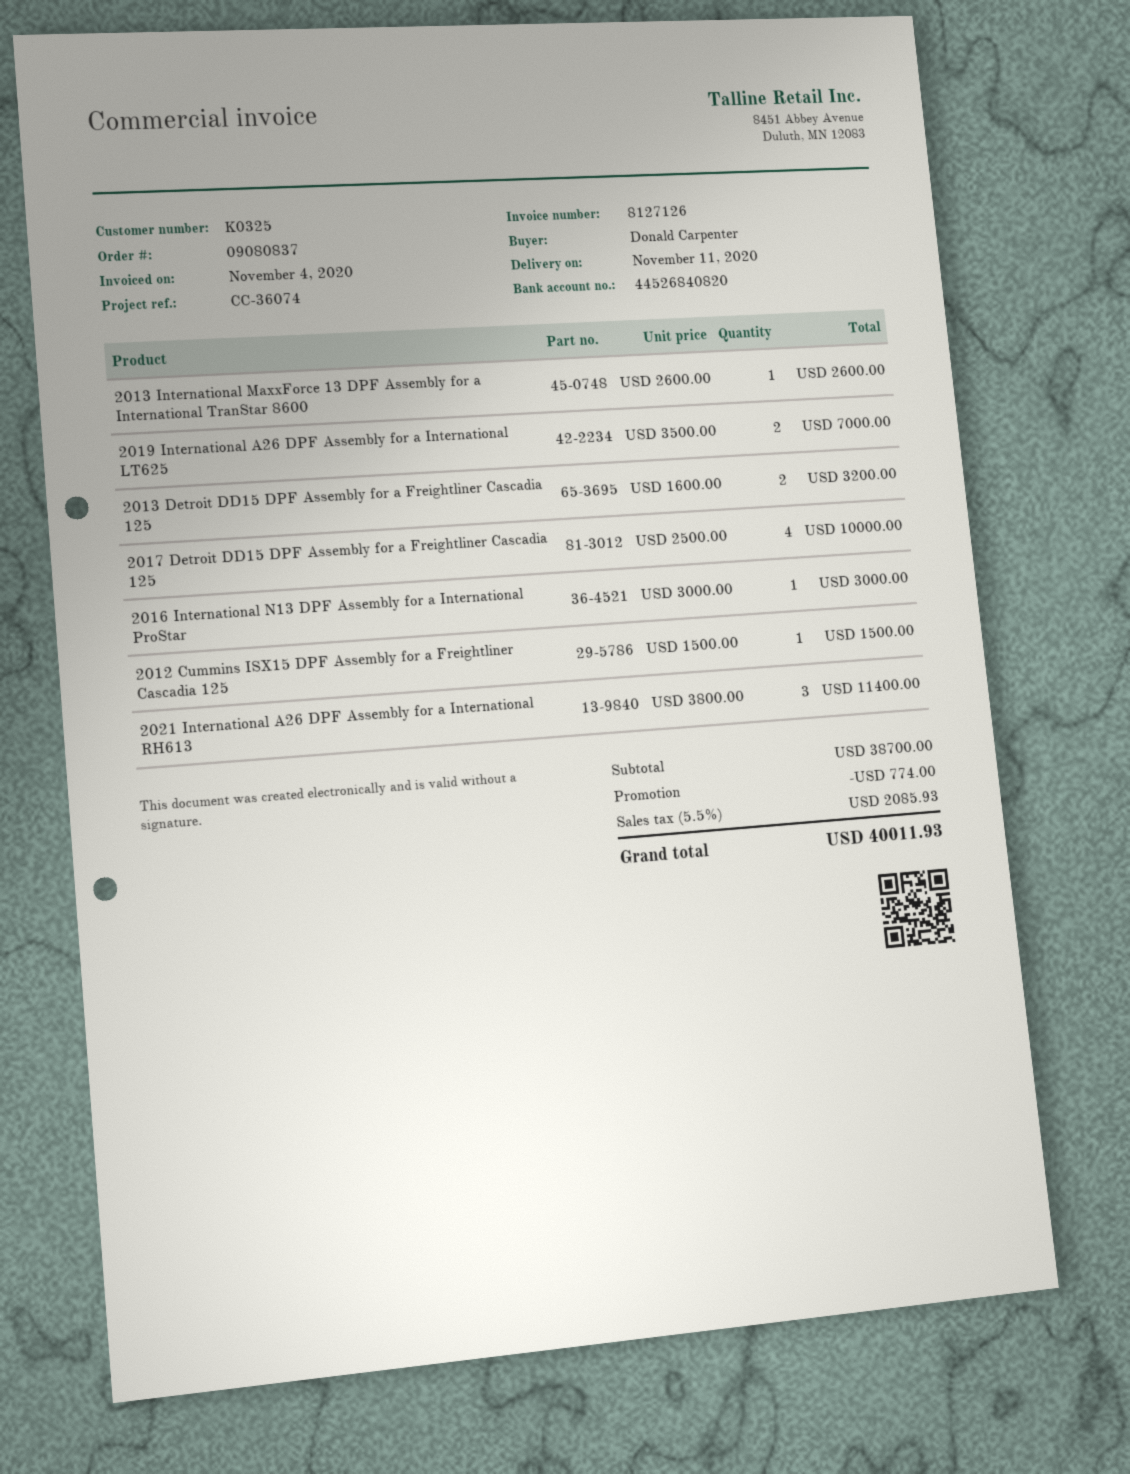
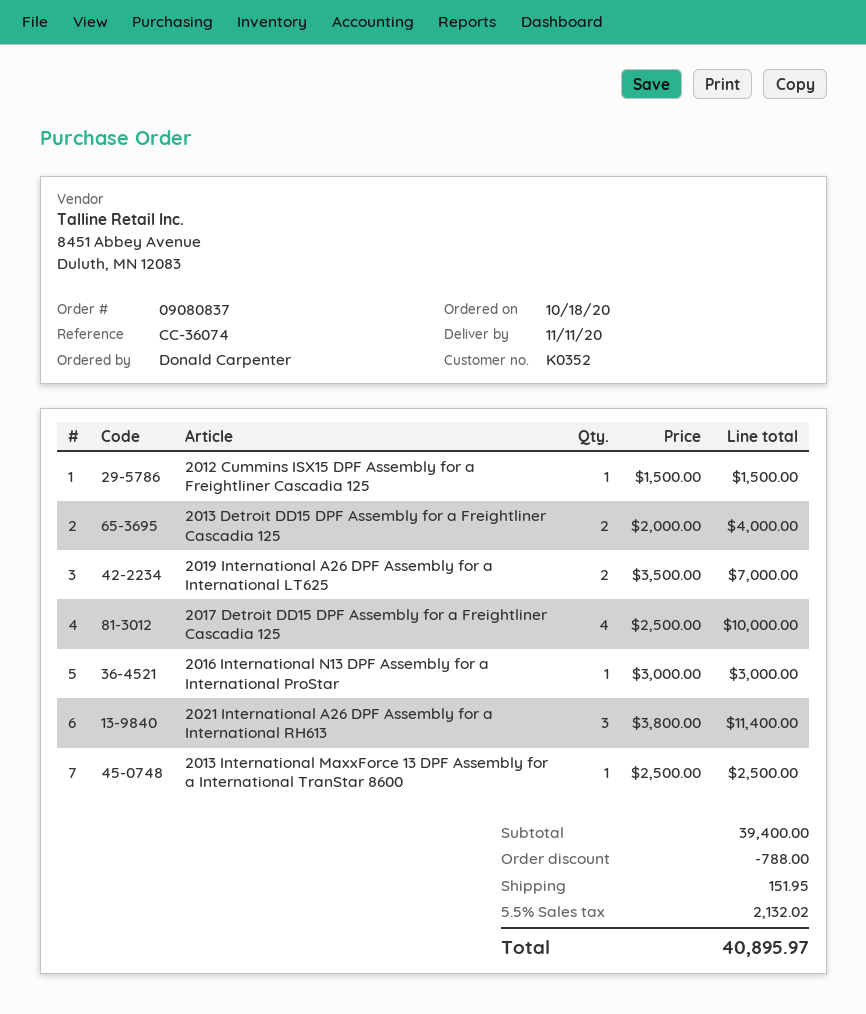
customer number: K0325 -> K0352
2013 International MaxxForce 13 DPF Assembly for a International TranStar 8600: 1 x 2600.00 = 2600.00 -> 1 x 2500.00 = 2500.00
2013 Detroit DD15 DPF Assembly for a Freightliner Cascadia 125: 2 x 1600.00 = 3200.00 -> 2 x 2000.00 = 4000.00
subtotal: 38700.00 -> 39400.00
discount: 774.00 -> 788.00
shipping: none -> 151.95
tax: 5.5% = 2085.93 -> 5.5% = 2132.02
total: 40011.93 -> 40895.97

